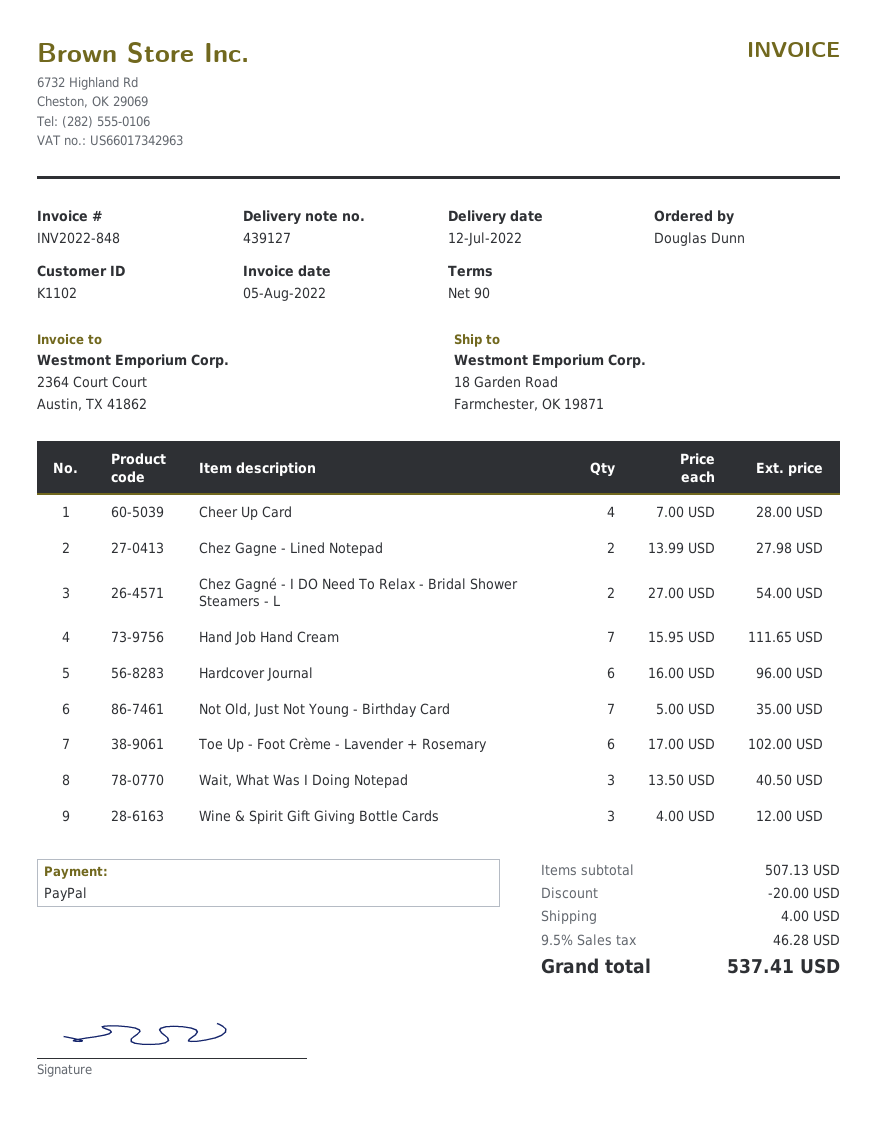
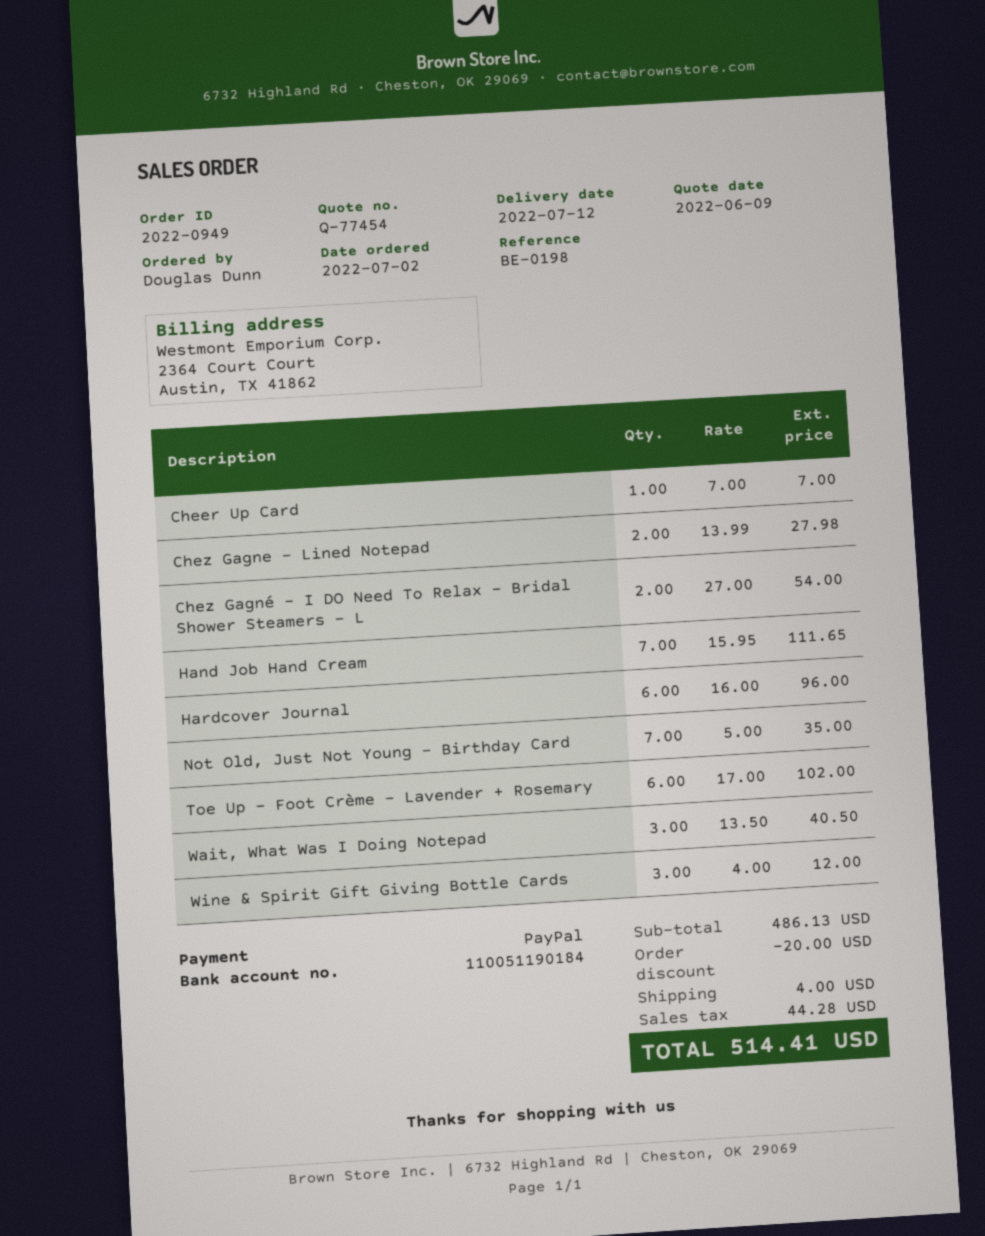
Cheer Up Card: 4 x 7.00 = 28.00 -> 1 x 7.00 = 7.00
subtotal: 507.13 -> 486.13
tax: 46.28 -> 44.28
total: 537.41 -> 514.41

